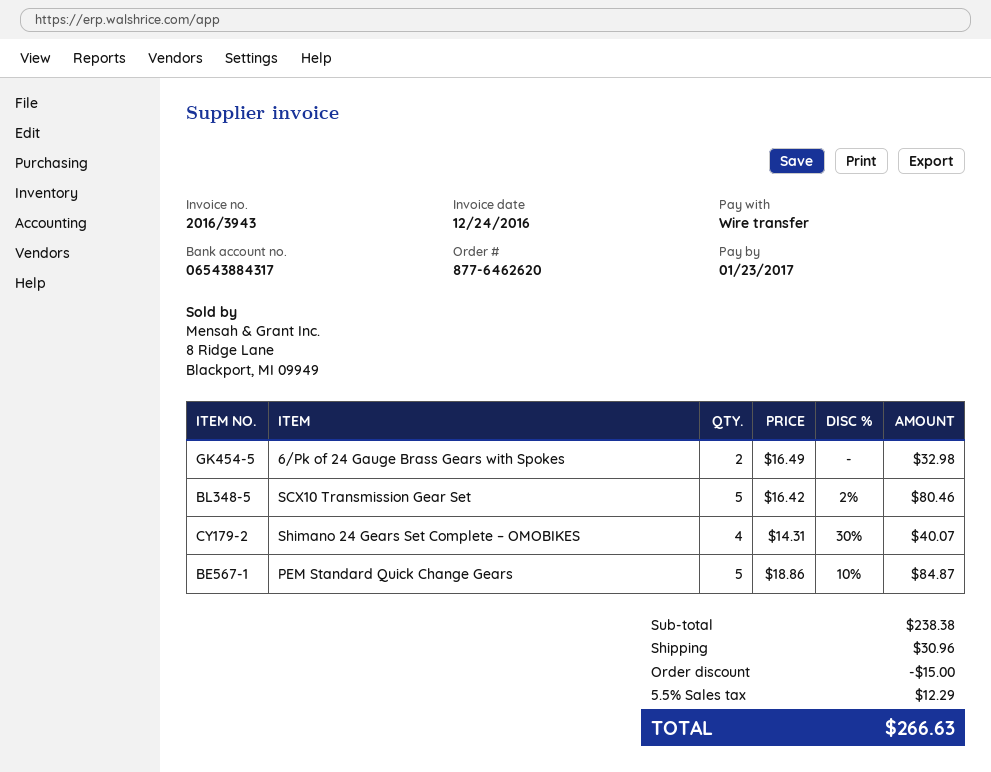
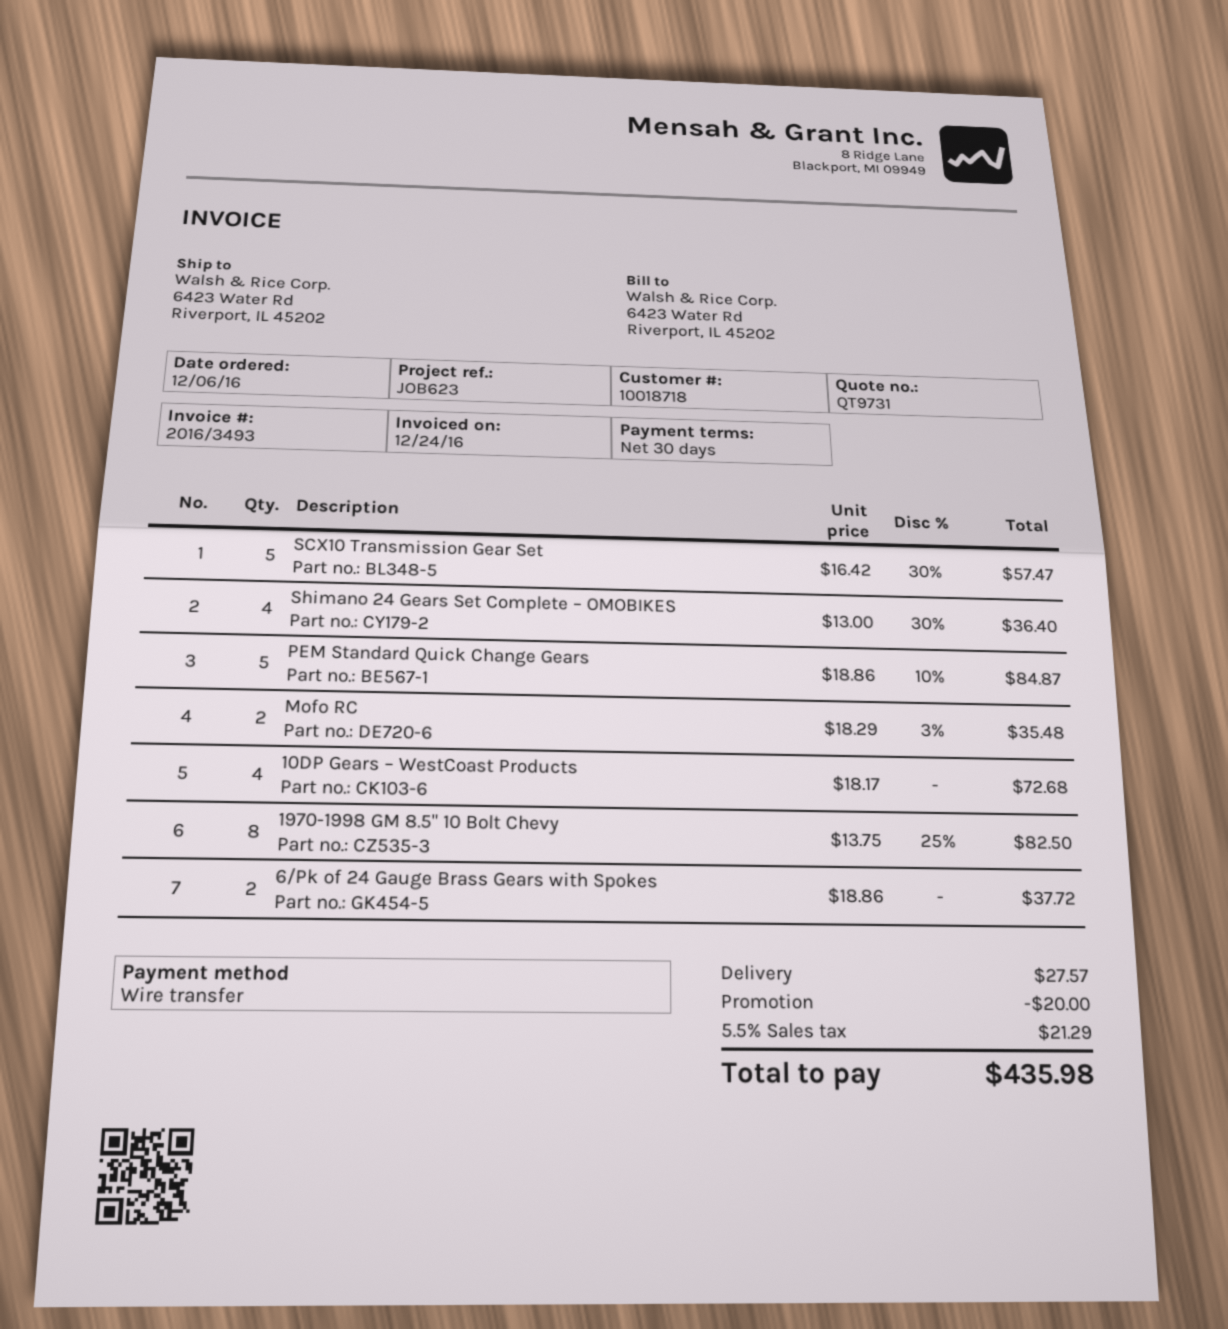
invoice number: 2016/3943 -> 2016/3493
6/Pk of 24 Gauge Brass Gears with Spokes: 2 x 16.49 = 32.98 -> 2 x 18.86 = 37.72
SCX10 Transmission Gear Set: 5 x 16.42 - 2% = 80.46 -> 5 x 16.42 - 30% = 57.47
Shimano 24 Gears Set Complete – OMOBIKES: 4 x 14.31 - 30% = 40.07 -> 4 x 13.00 - 30% = 36.40
Mofo RC: none -> 2 x 18.29 - 3% = 35.48
10DP Gears – WestCoast Products: none -> 4 x 18.17 = 72.68
1970-1998 GM 8.5" 10 Bolt Chevy: none -> 8 x 13.75 - 25% = 82.50
discount: 15.00 -> 20.00
shipping: 30.96 -> 27.57
tax: 5.5% = 12.29 -> 5.5% = 21.29
total: 266.63 -> 435.98

